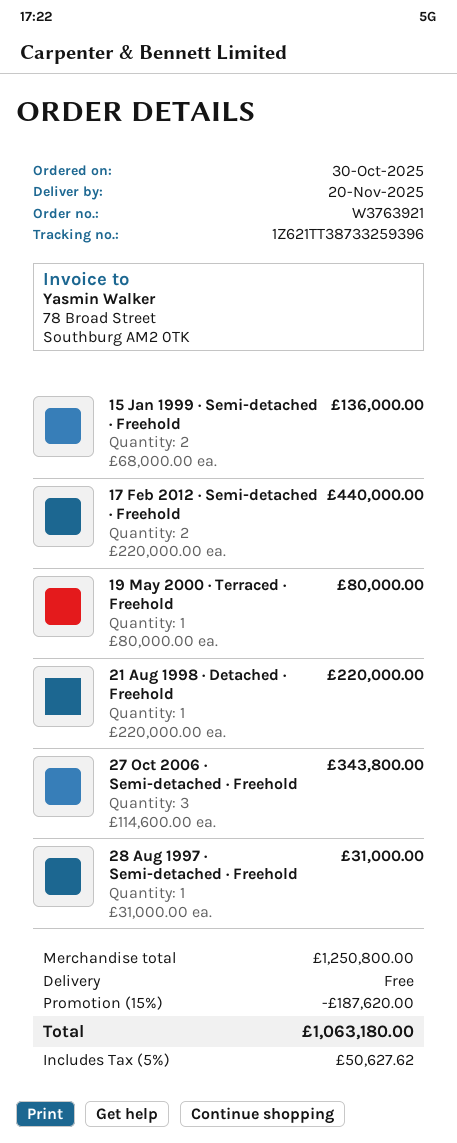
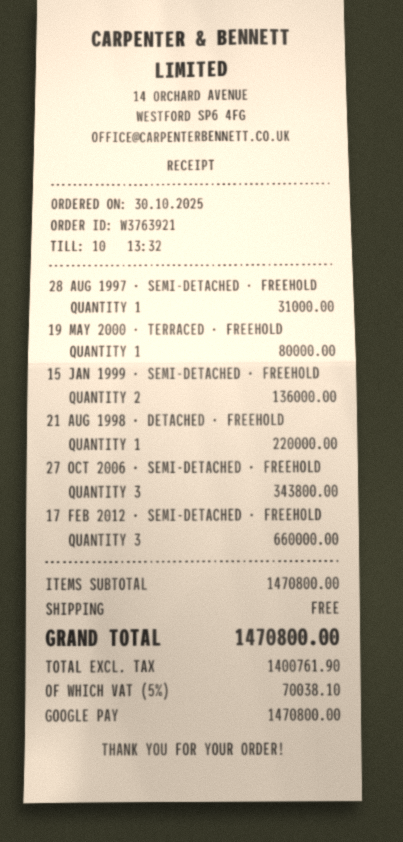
17 Feb 2012 · Semi-detached · Freehold: 2 for 440000.00 -> 3 for 660000.00
subtotal: 1250800.00 -> 1470800.00
discount: 15% = 187620.00 -> none
tax: 5% = 50627.62 -> 5% = 70038.10
total: 1063180.00 -> 1470800.00

